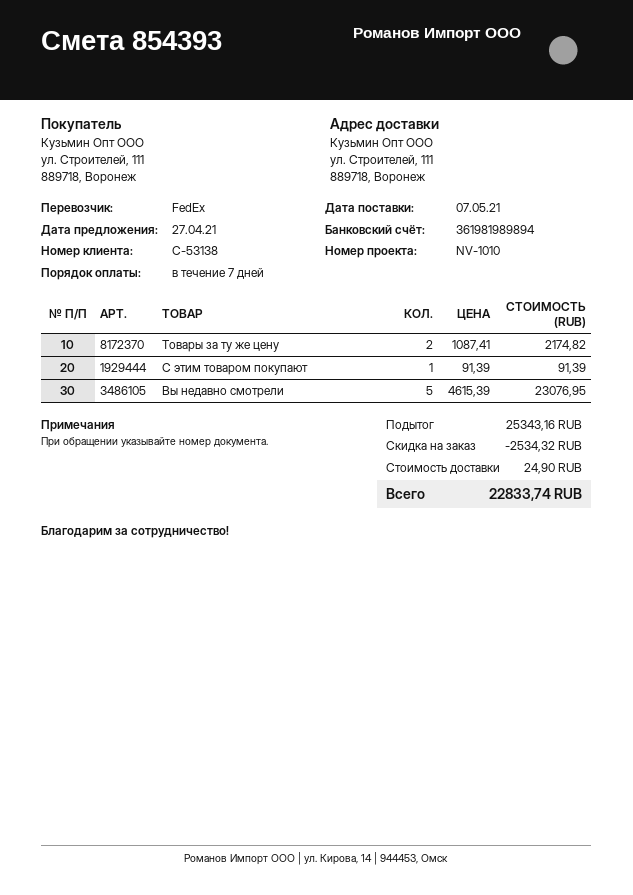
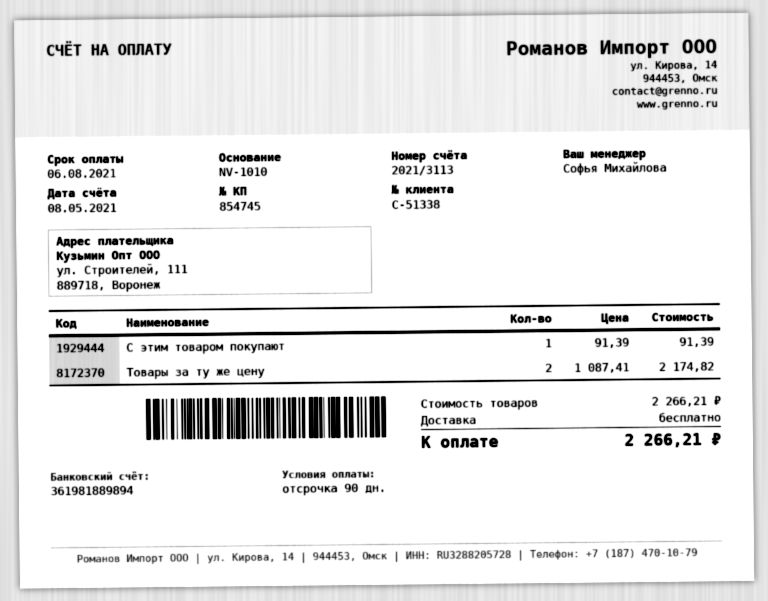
quote number: 854393 -> 854745
payment terms: 7 days -> 90 days
customer number: C-53138 -> C-51338
bank account: 361981989894 -> 361981889894
Вы недавно смотрели: 5 x 4615.39 = 23076.95 -> none
subtotal: 25343.16 -> 2266.21
discount: 2534.32 -> none
shipping: 24.90 -> 0.00
total: 22833.74 -> 2266.21

